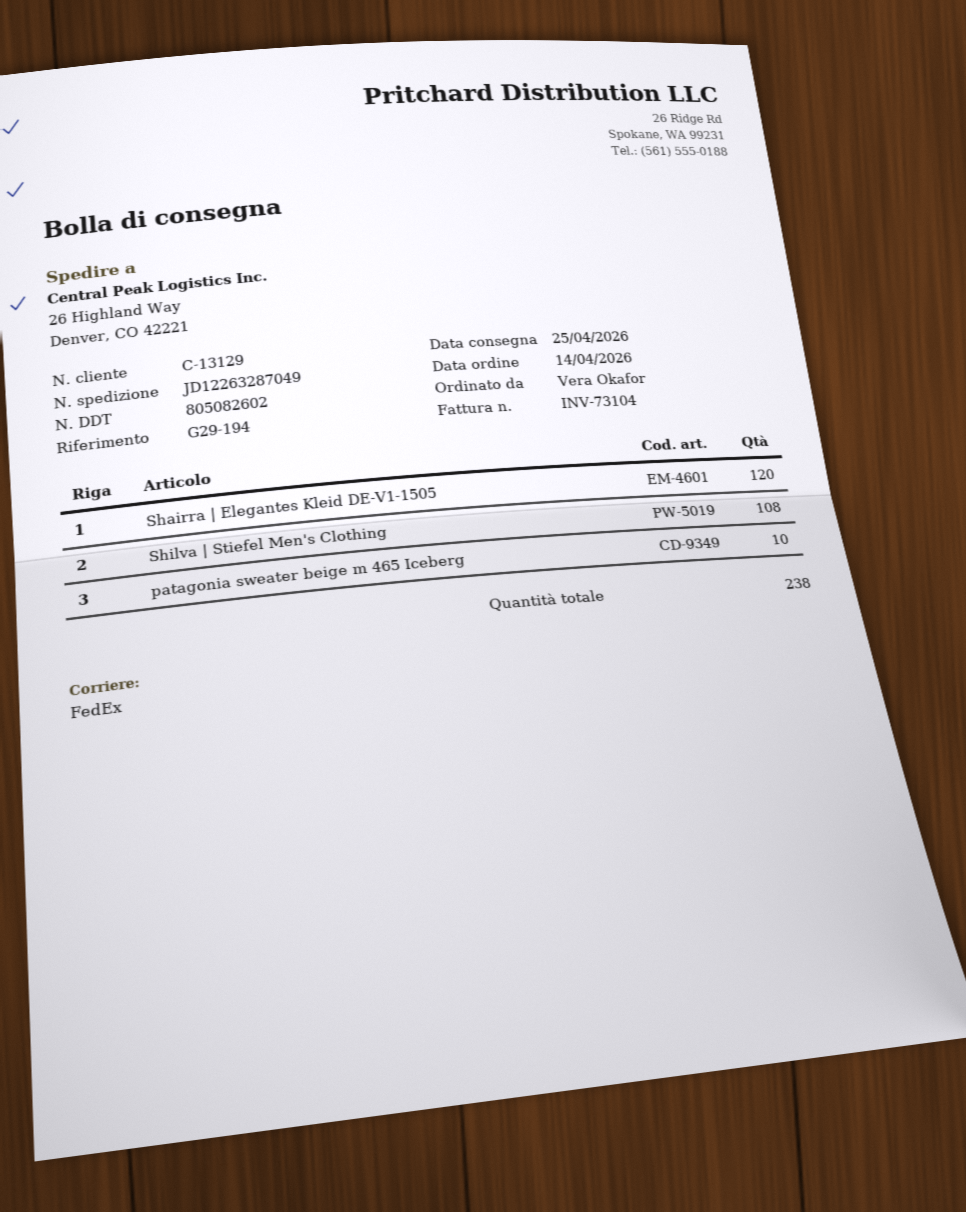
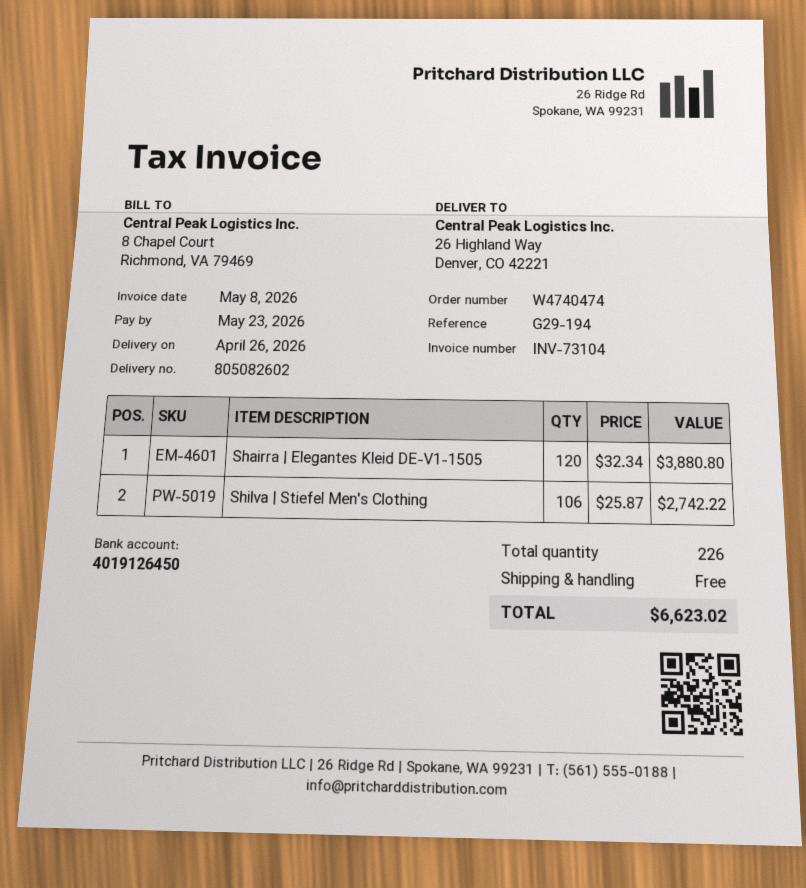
delivery date: 2026-04-25 -> 2026-04-26
Shilva | Stiefel Men's Clothing: 108 -> 106
patagonia sweater beige m 465 Iceberg: 10 -> none
total quantity: 238 -> 226

